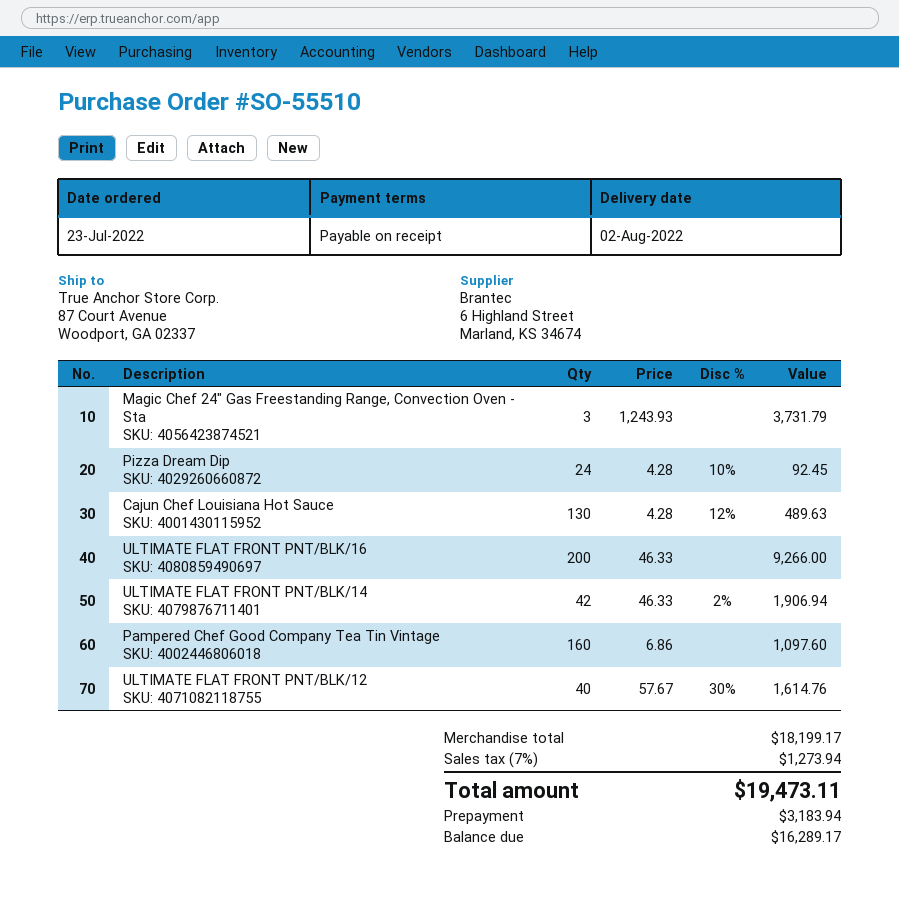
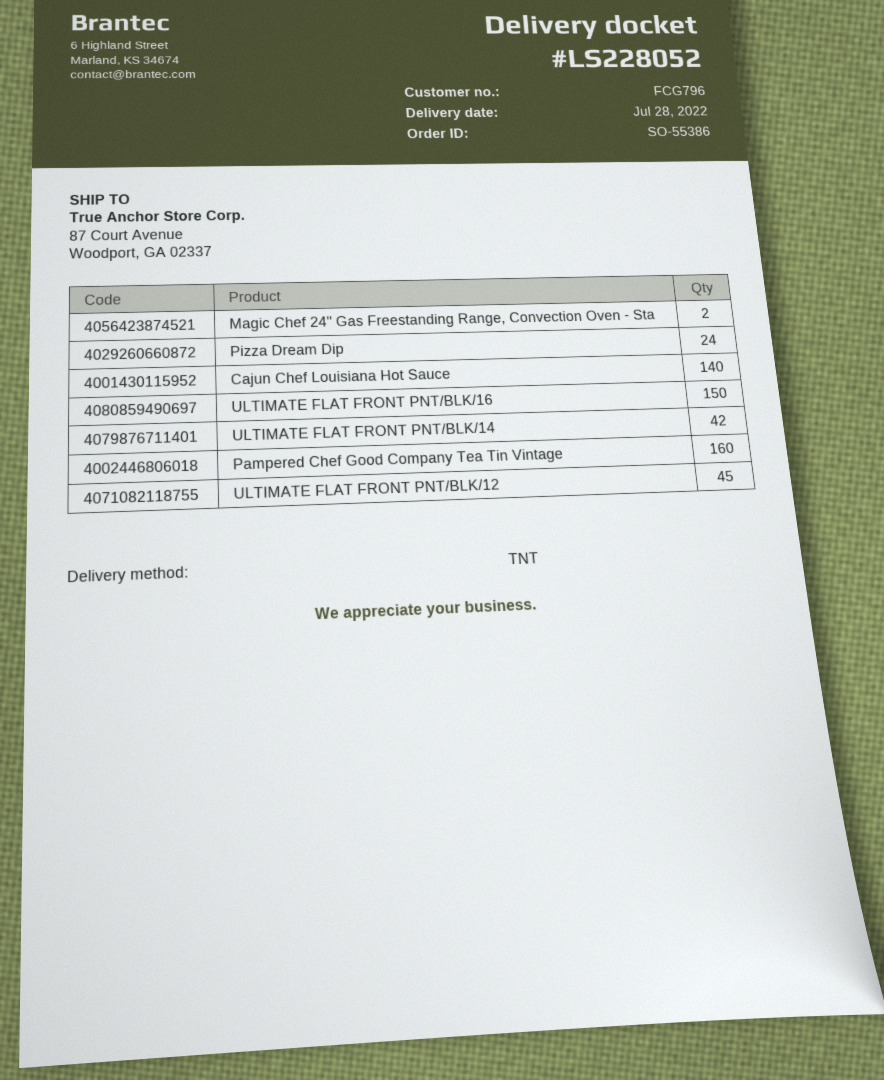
order number: SO-55510 -> SO-55386
delivery date: 2022-08-02 -> 2022-07-28
Magic Chef 24" Gas Freestanding Range, Convection Oven - Sta: 3 -> 2
Cajun Chef Louisiana Hot Sauce: 130 -> 140
ULTIMATE FLAT FRONT PNT/BLK/16: 200 -> 150
ULTIMATE FLAT FRONT PNT/BLK/12: 40 -> 45

